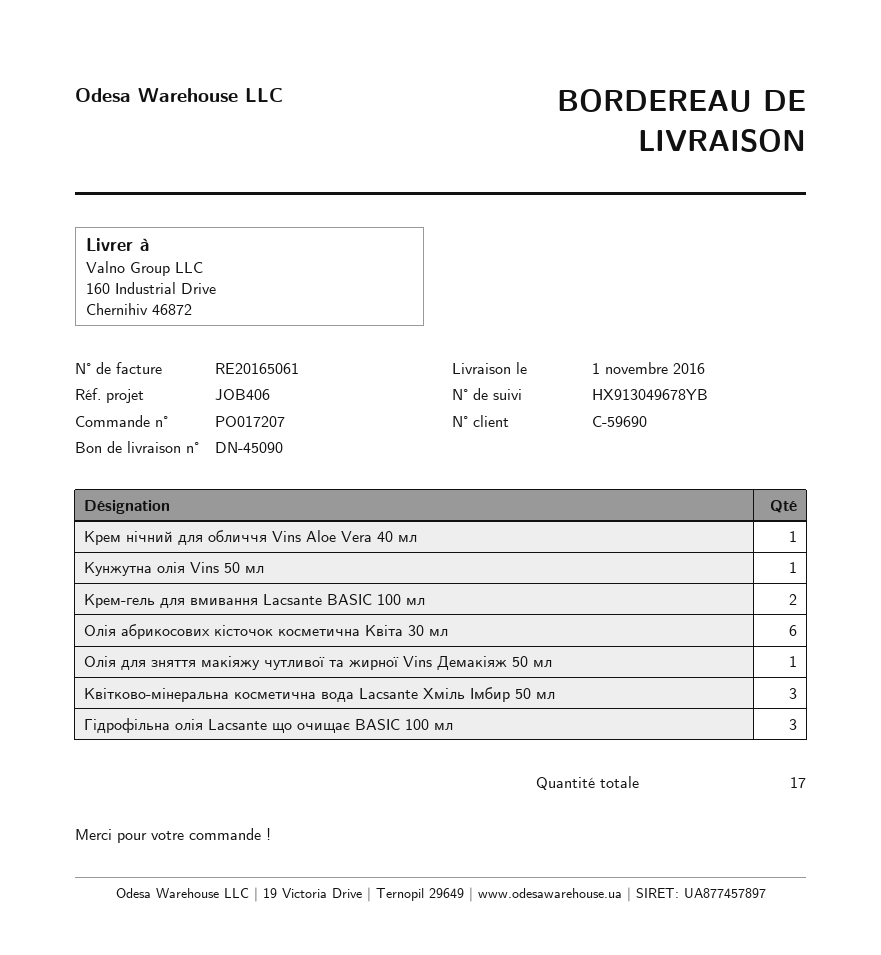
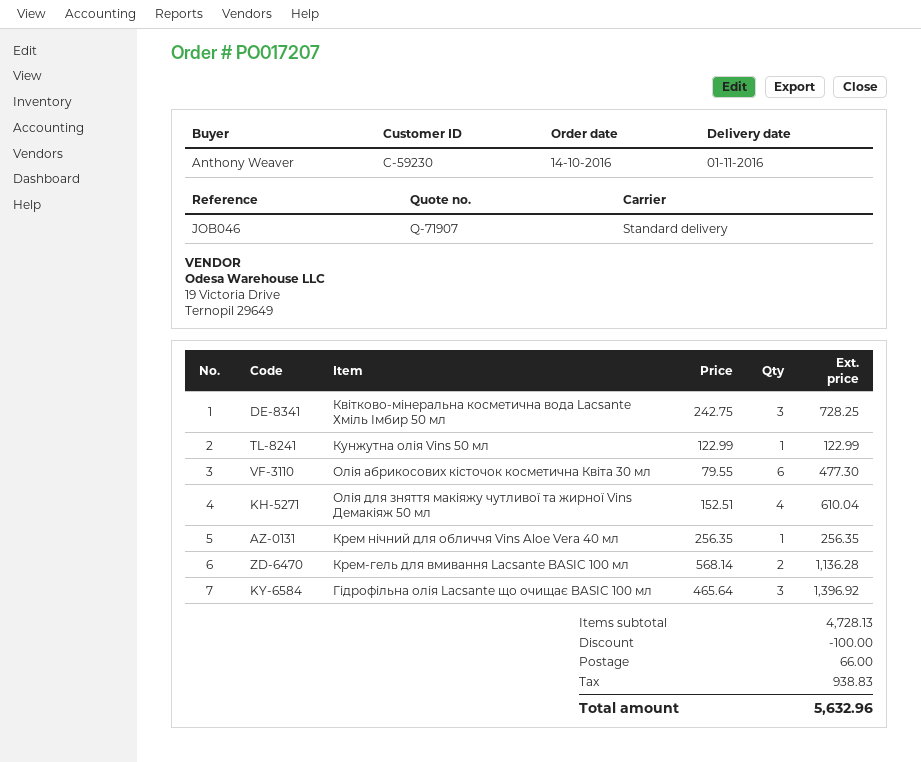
customer number: C-59690 -> C-59230
reference: JOB406 -> JOB046
Олія для зняття макіяжу чутливої та жирної Vins Демакіяж 50 мл: 1 -> 4

